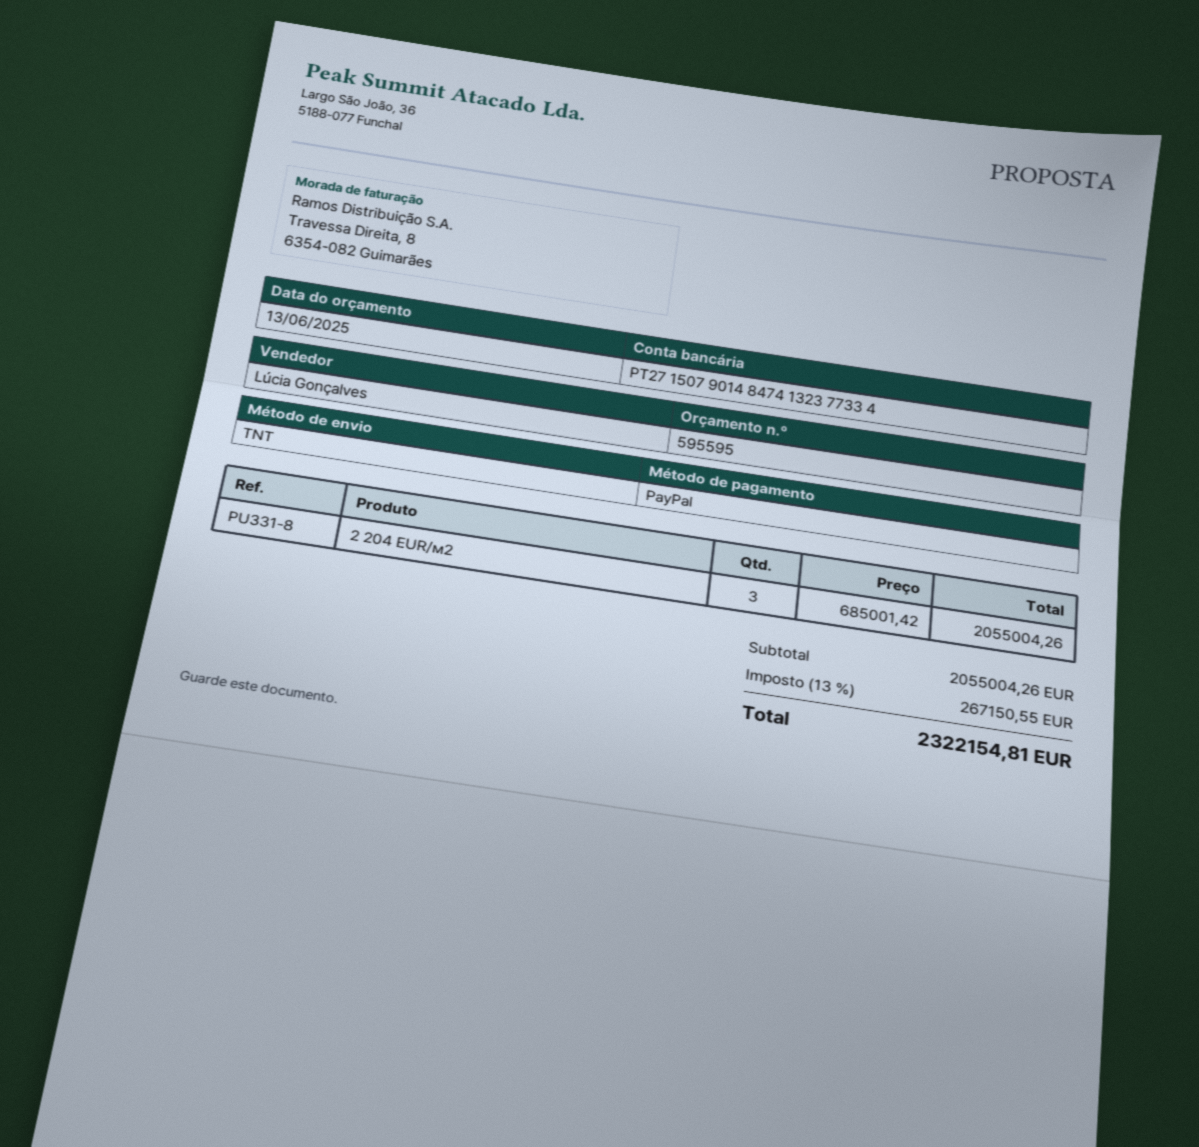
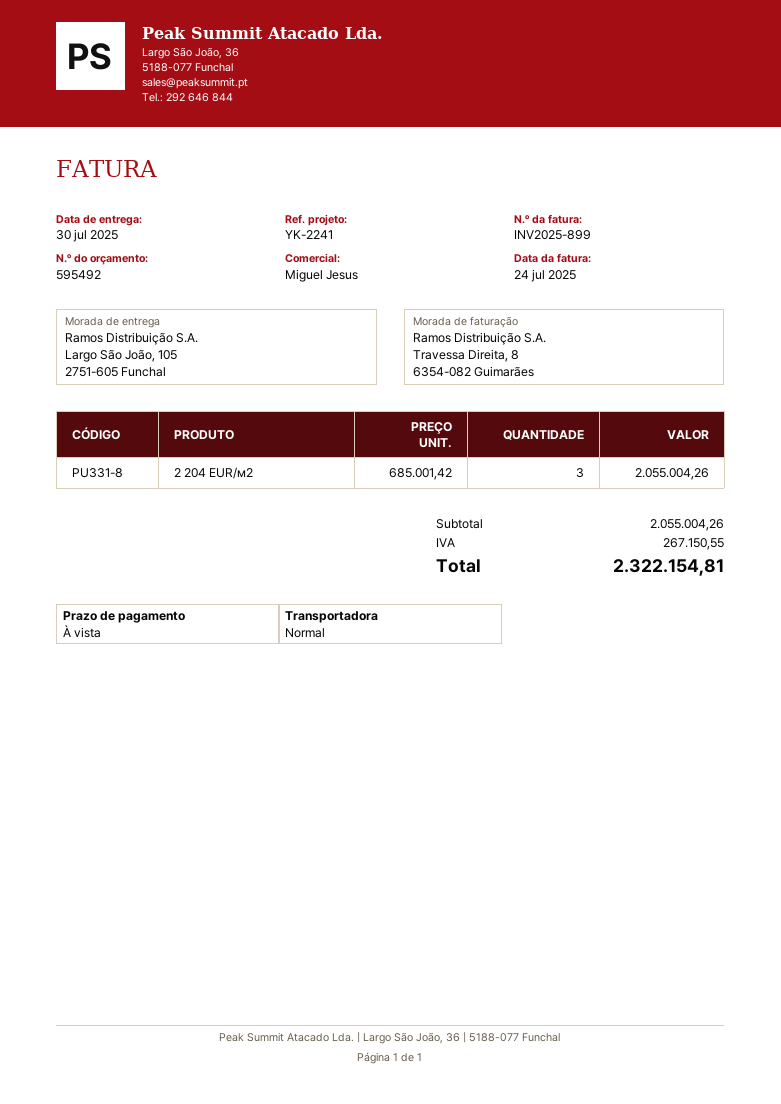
quote number: 595595 -> 595492
sales rep: Lúcia Gonçalves -> Miguel Jesus
shipping method: TNT -> standard

